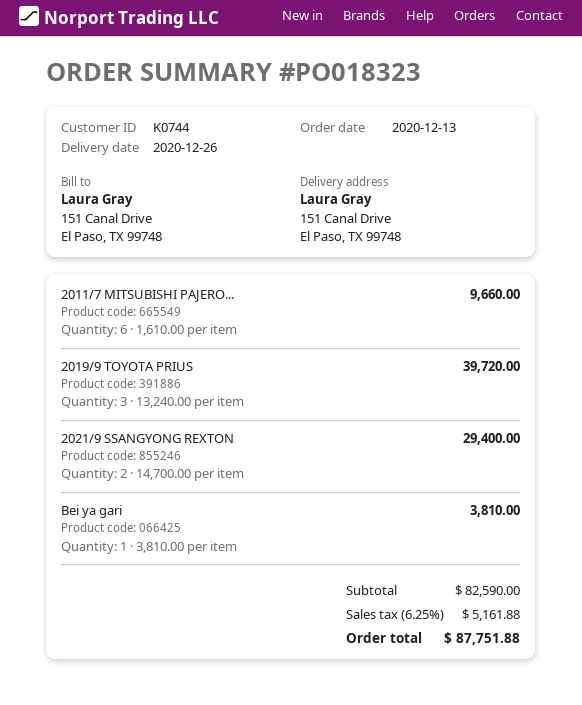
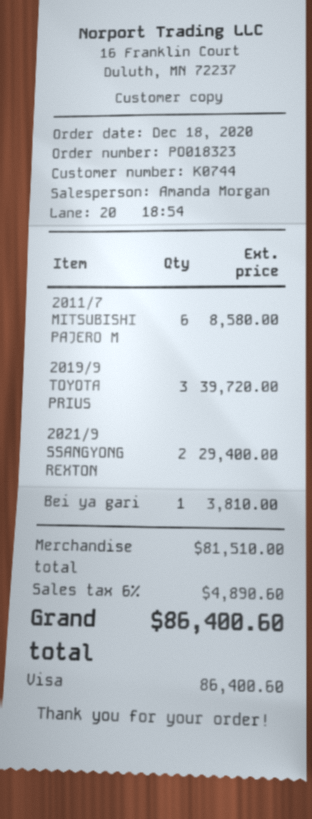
order date: 2020-12-13 -> 2020-12-18
2011/7 MITSUBISHI PAJERO...: 6 for 9660.00 -> 6 for 8580.00
subtotal: 82590.00 -> 81510.00
tax: 6.25% = 5161.88 -> 6% = 4890.60
total: 87751.88 -> 86400.60

